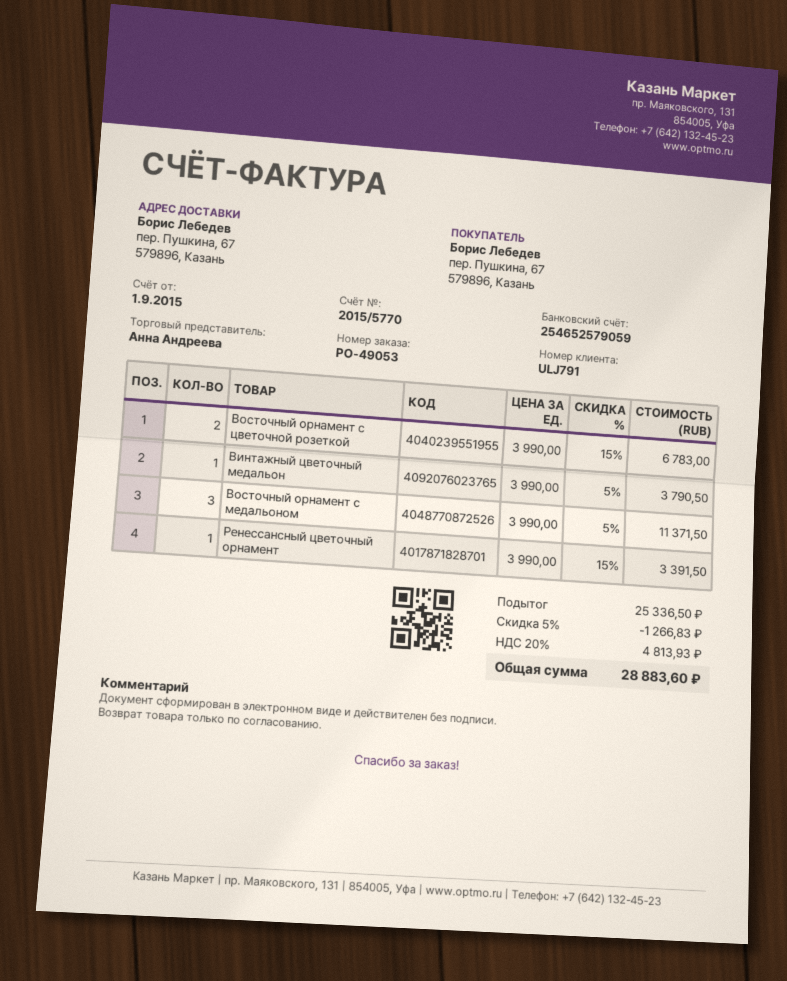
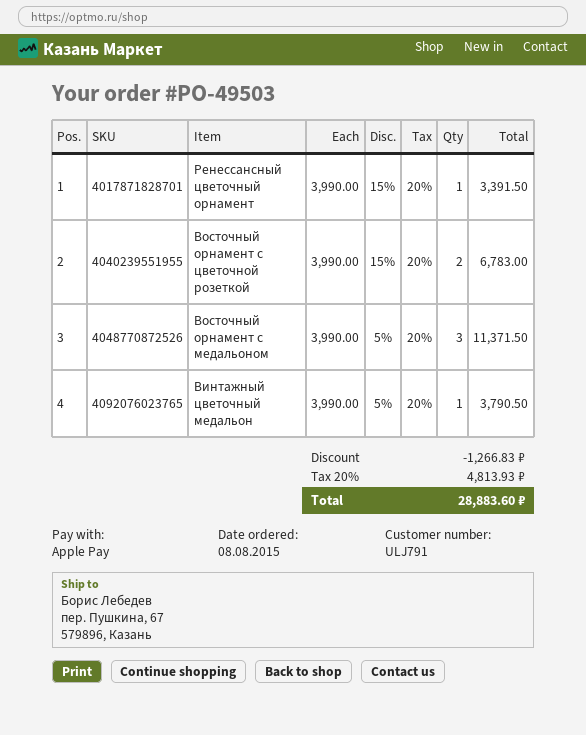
order number: PO-49053 -> PO-49503

